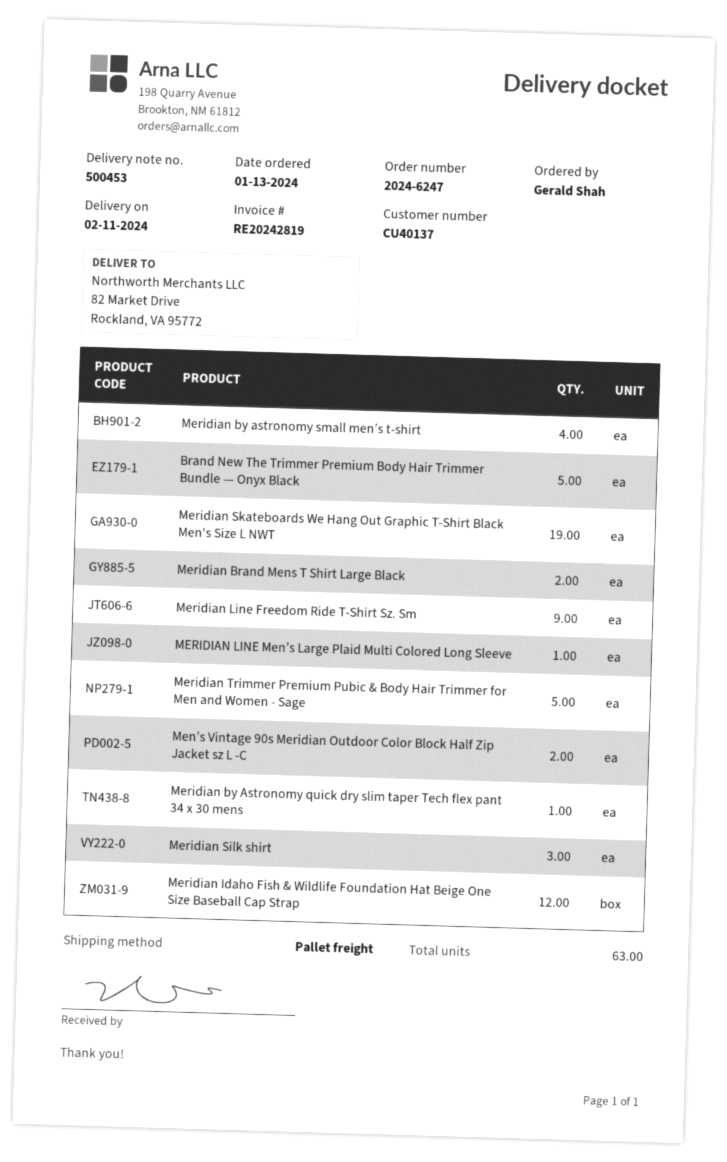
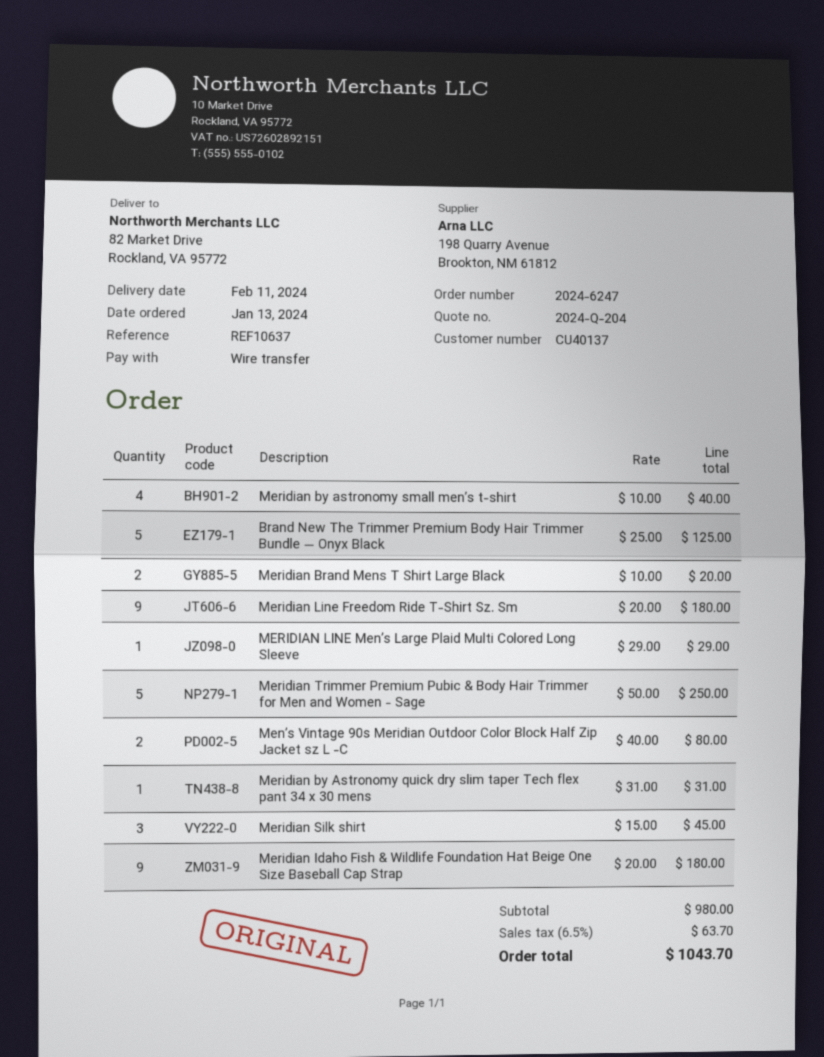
Meridian Skateboards We Hang Out Graphic T-Shirt Black Men's Size L NWT: 19 -> none
Meridian Idaho Fish & Wildlife Foundation Hat Beige One Size Baseball Cap Strap: 12 -> 9

